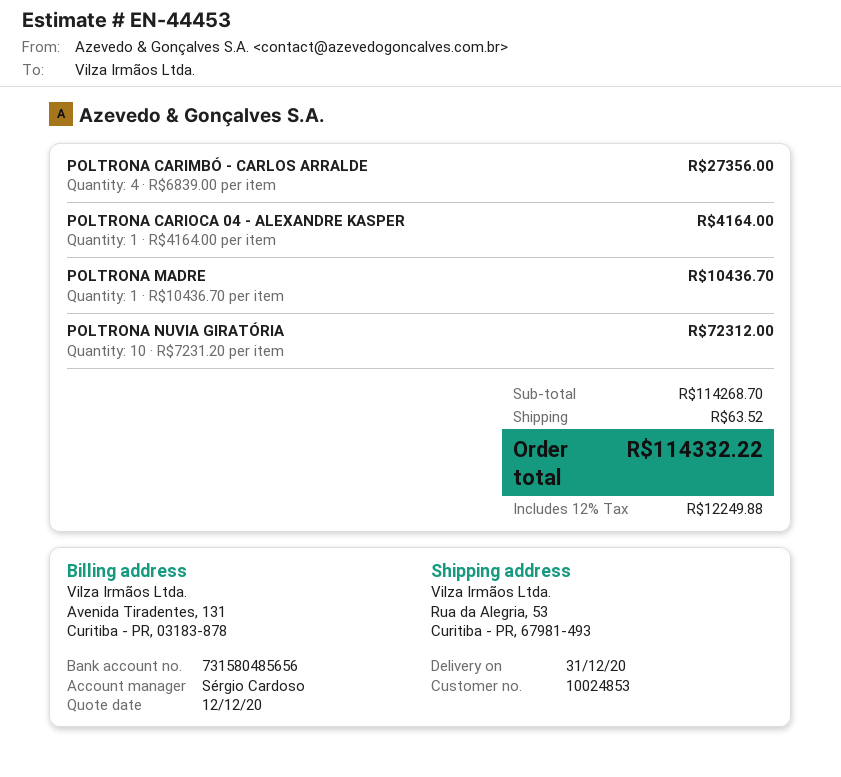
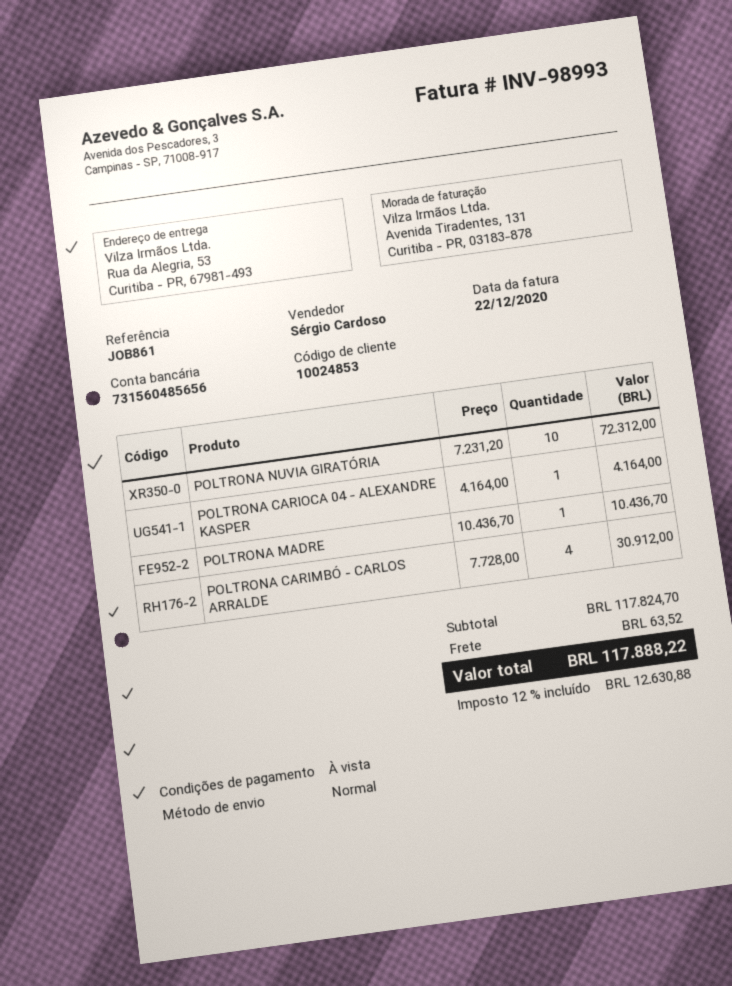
bank account: 731580485656 -> 731560485656
POLTRONA CARIMBÓ - CARLOS ARRALDE: 4 x 6839.00 = 27356.00 -> 4 x 7728.00 = 30912.00
subtotal: 114268.70 -> 117824.70
tax: 12% = 12249.88 -> 12% = 12630.88
total: 114332.22 -> 117888.22

